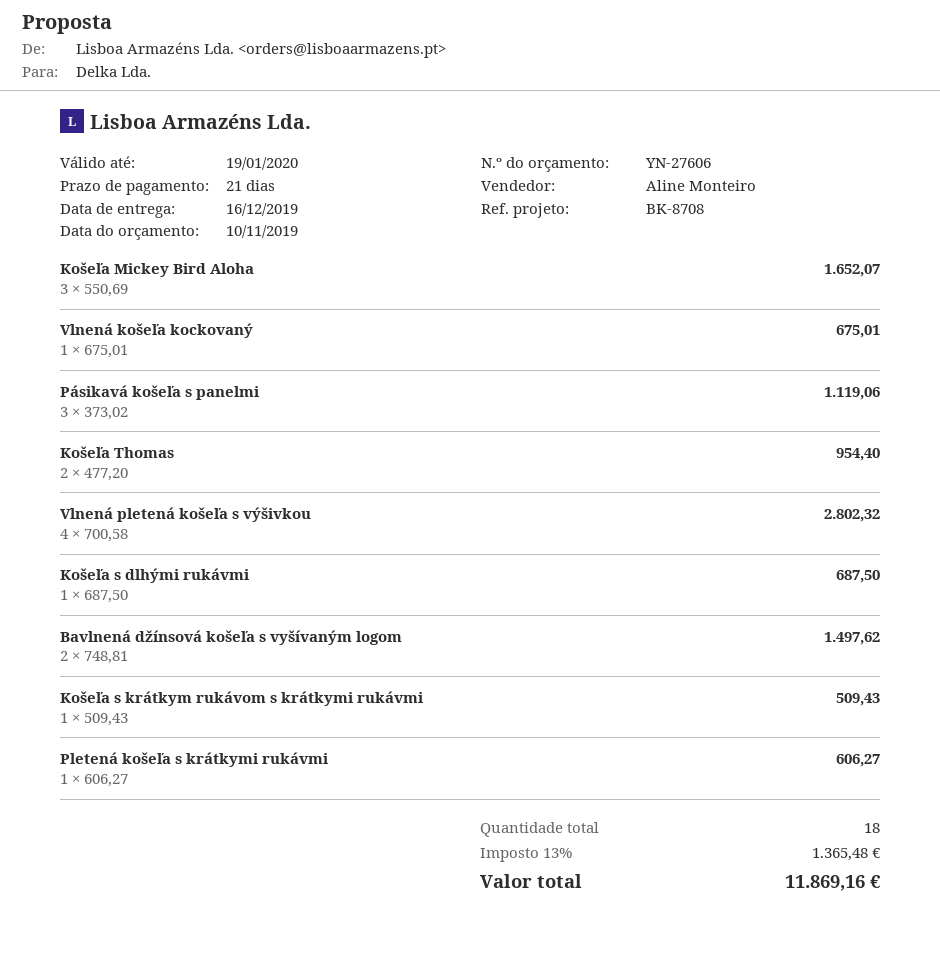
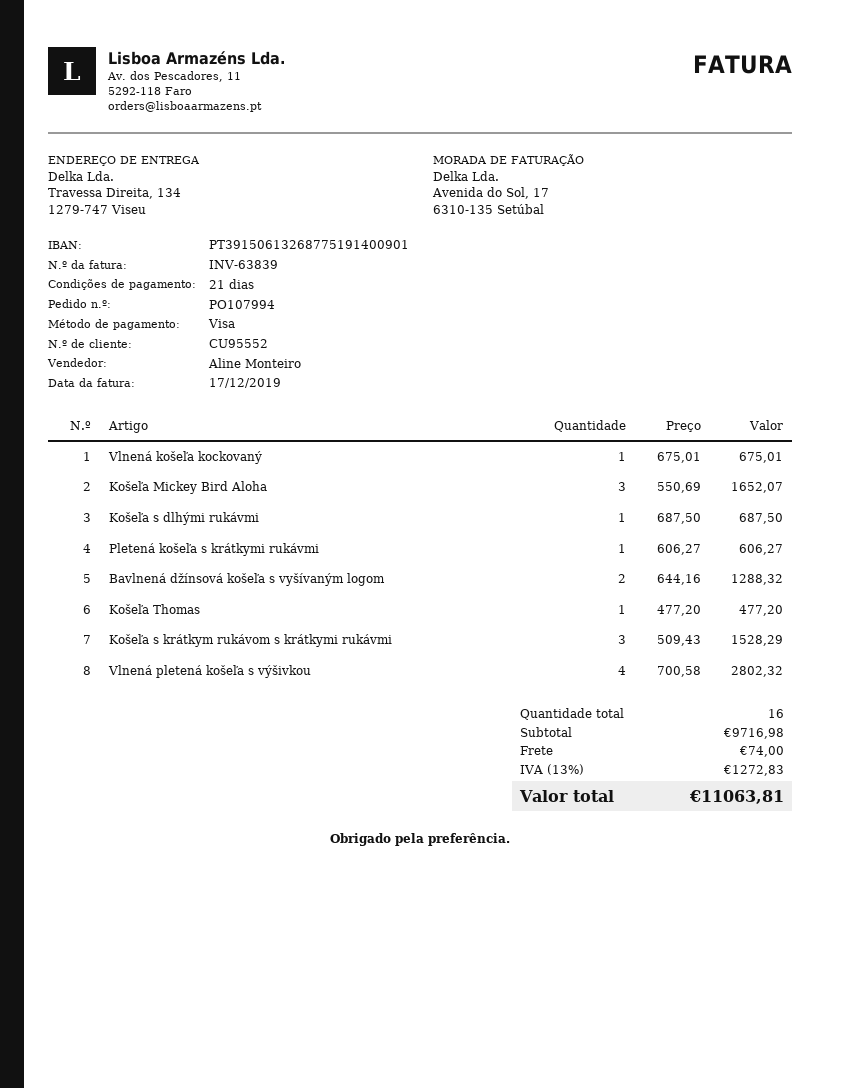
Pásikavá košeľa s panelmi: 3 x 373.02 = 1119.06 -> none
Košeľa Thomas: 2 x 477.20 = 954.40 -> 1 x 477.20 = 477.20
Bavlnená džínsová košeľa s vyšívaným logom: 2 x 748.81 = 1497.62 -> 2 x 644.16 = 1288.32
Košeľa s krátkym rukávom s krátkymi rukávmi: 1 x 509.43 = 509.43 -> 3 x 509.43 = 1528.29
total quantity: 18 -> 16
shipping: none -> 74.00
tax: 13% = 1365.48 -> 13% = 1272.83
total: 11869.16 -> 11063.81

